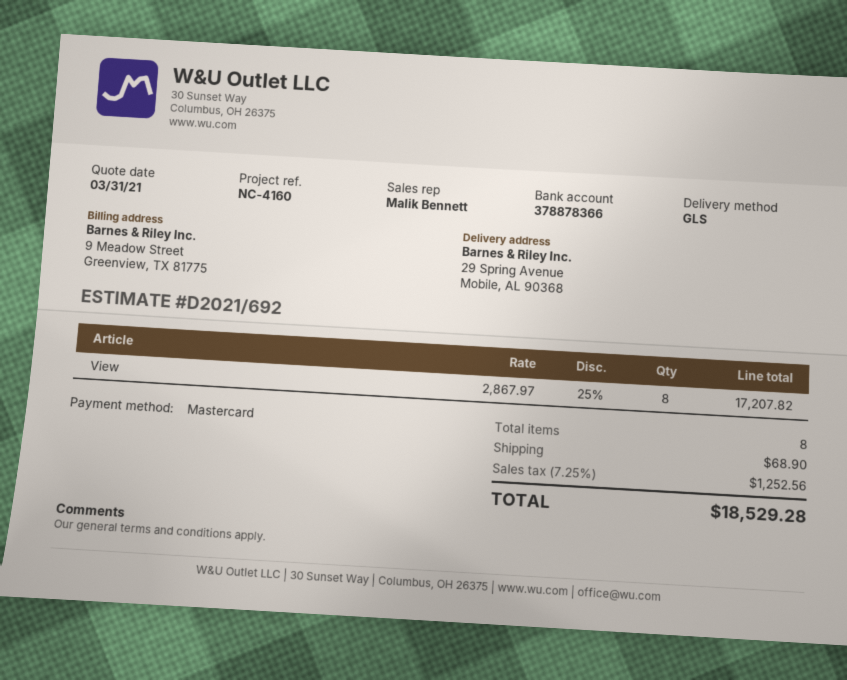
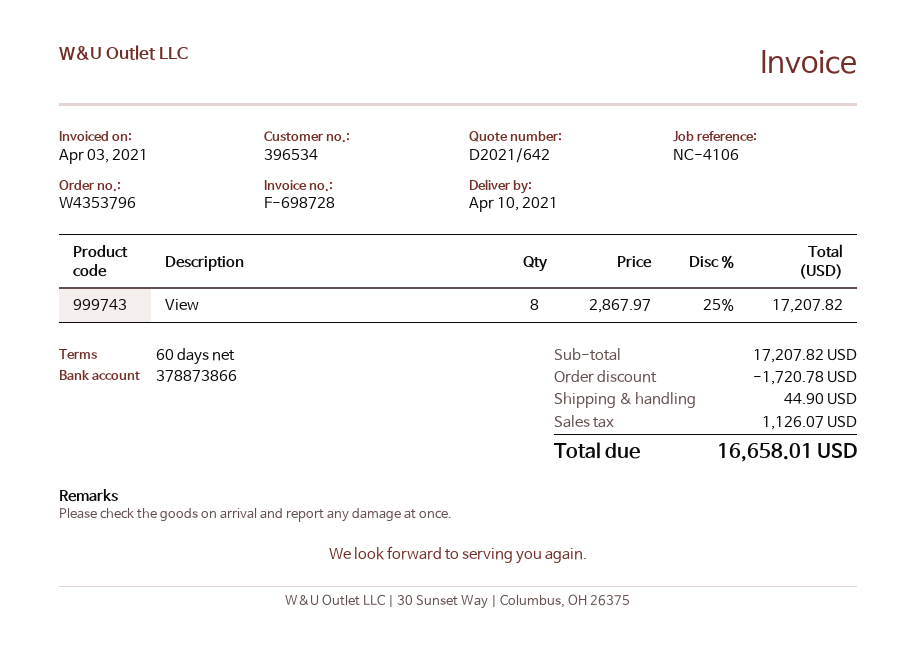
quote number: D2021/692 -> D2021/642
reference: NC-4160 -> NC-4106
bank account: 378878366 -> 378873866
discount: none -> 1720.78
shipping: 68.90 -> 44.90
tax: 1252.56 -> 1126.07
total: 18529.28 -> 16658.01

